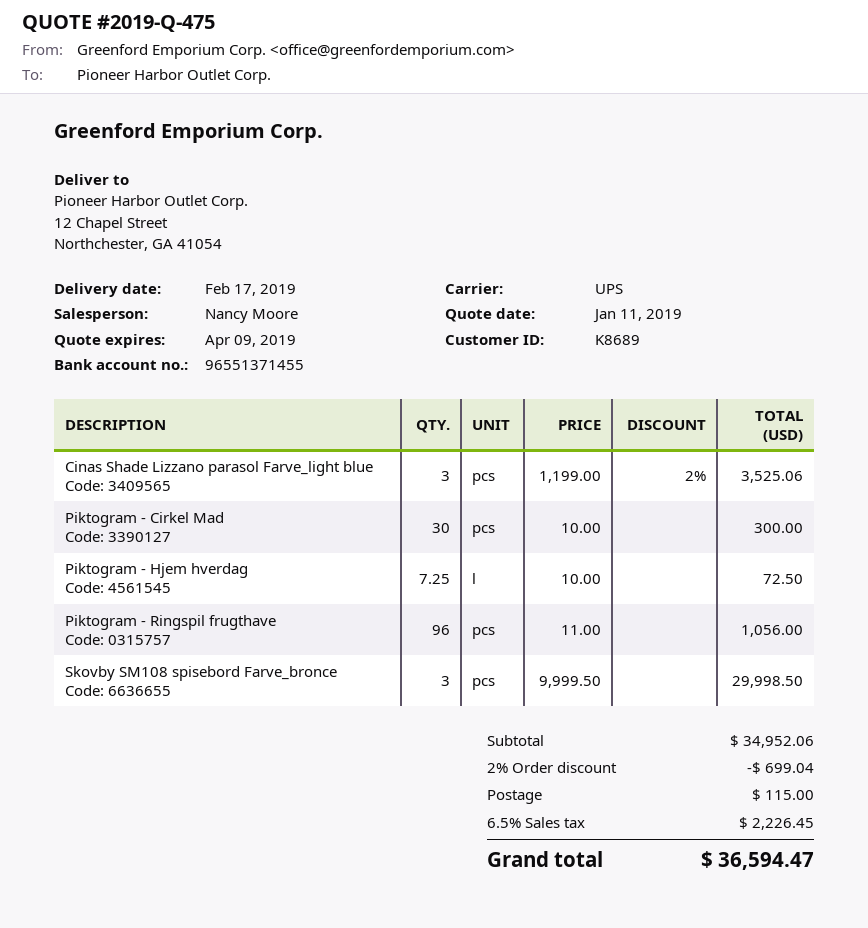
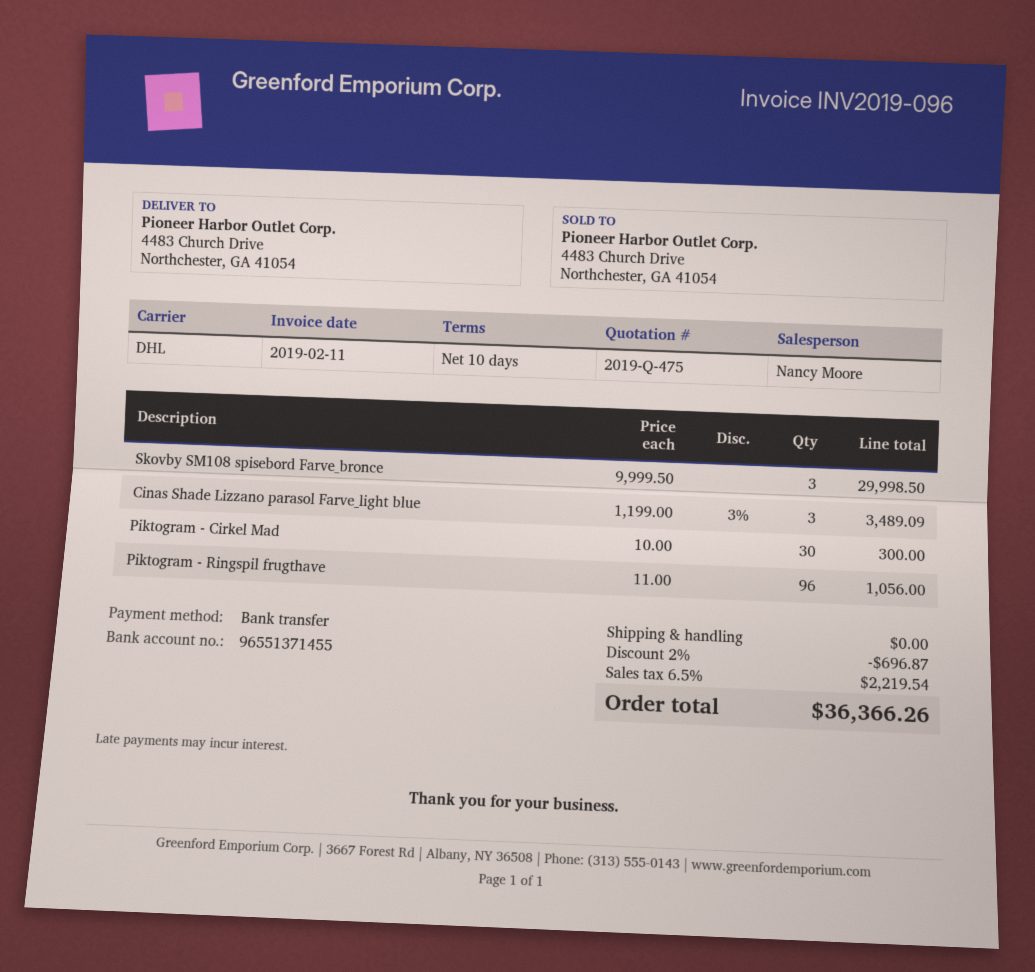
shipping method: UPS -> DHL
ship to: 12 Chapel Street, Northchester, GA 41054 -> 4483 Church Drive, Northchester, GA 41054
Cinas Shade Lizzano parasol Farve_light blue: 3 x 1199.00 - 2% = 3525.06 -> 3 x 1199.00 - 3% = 3489.09
Piktogram - Hjem hverdag: 7.25 x 10.00 = 72.50 -> none
discount: 2% = 699.04 -> 2% = 696.87
shipping: 115.00 -> 0.00
tax: 6.5% = 2226.45 -> 6.5% = 2219.54
total: 36594.47 -> 36366.26

